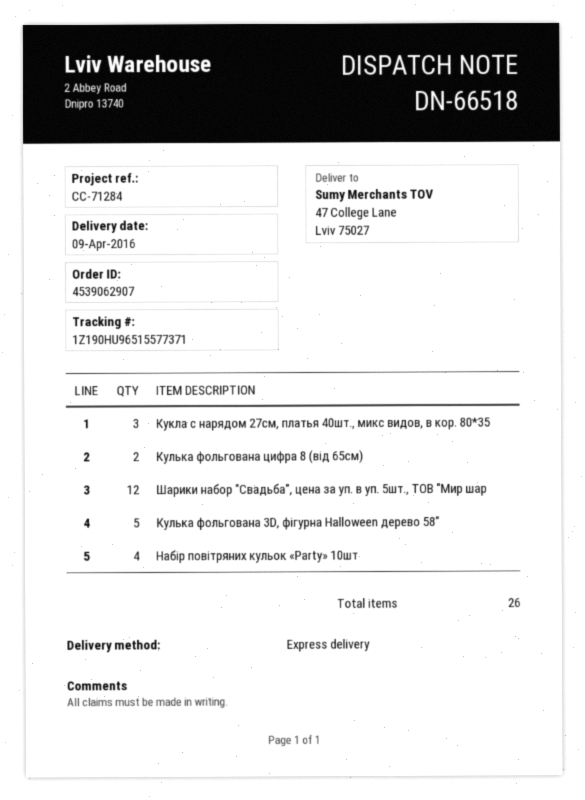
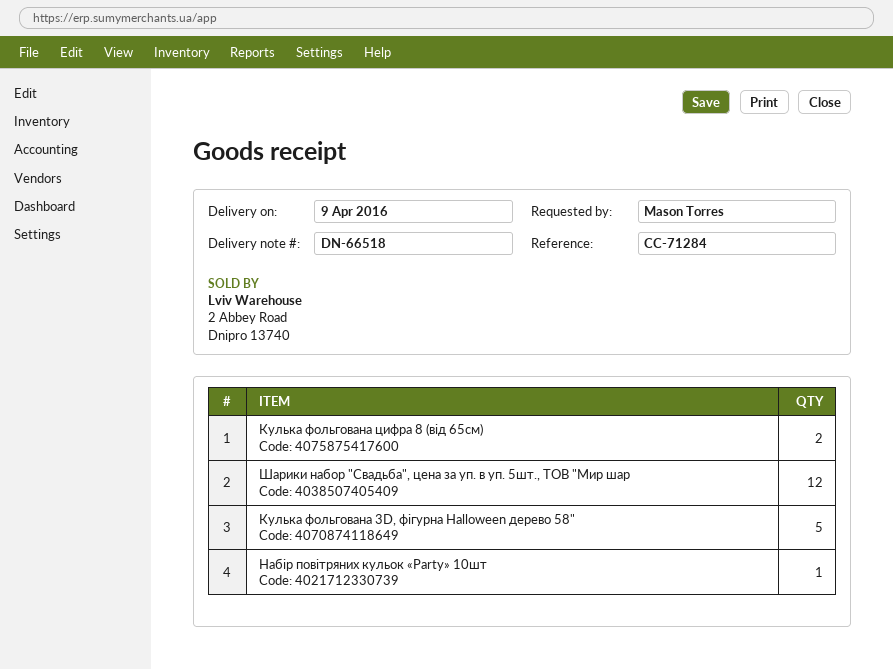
Кукла с нарядом 27см, платья 40шт., микс видов, в кор. 80*35: 3 -> none
Набір повітряних кульок «Party» 10шт: 4 -> 1

